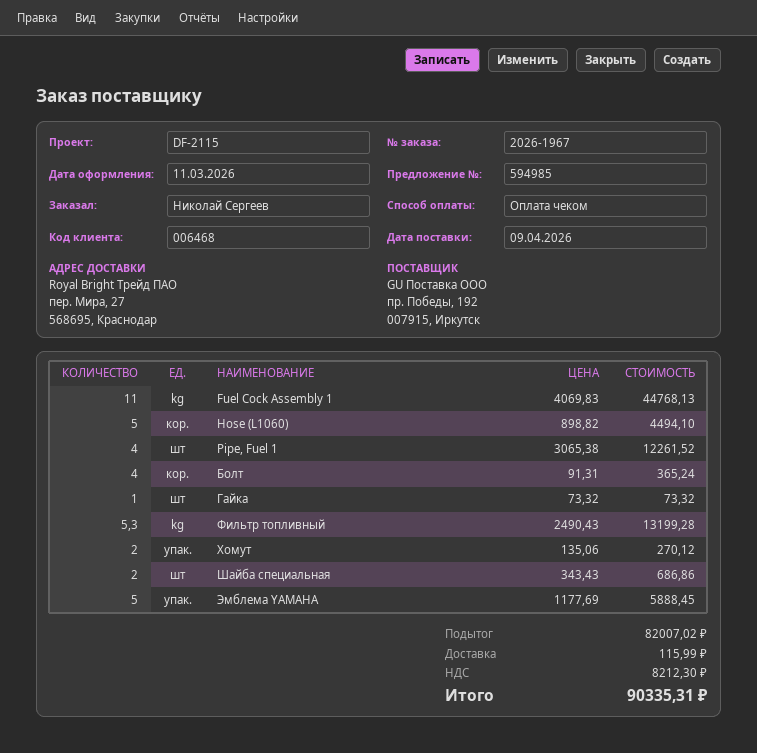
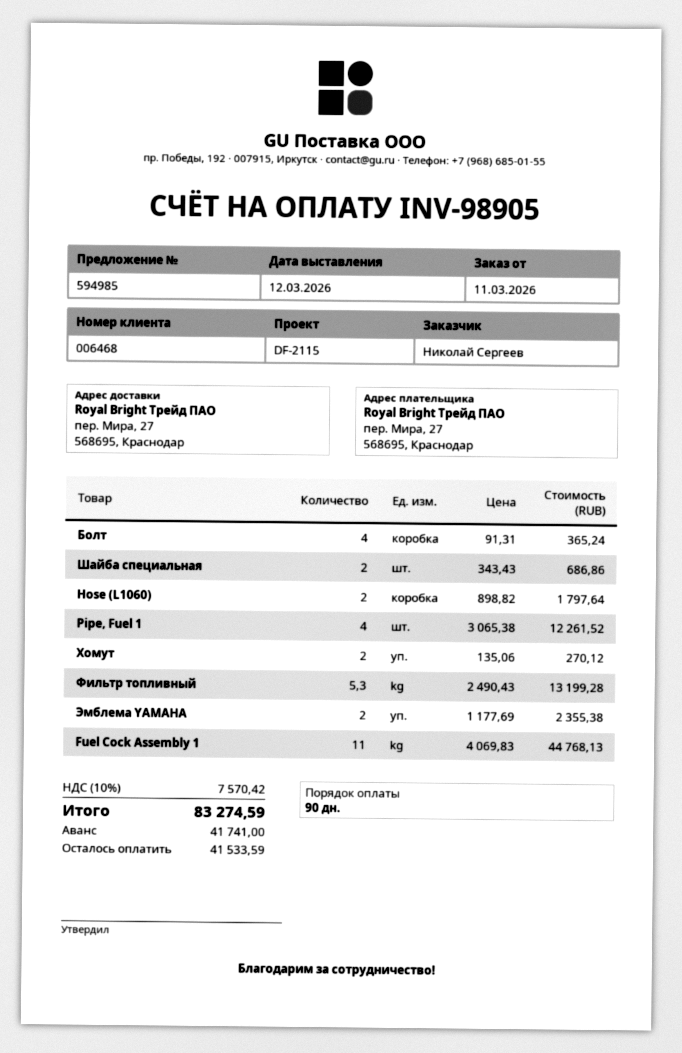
Hose (L1060): 5 x 898.82 = 4494.10 -> 2 x 898.82 = 1797.64
Гайка: 1 x 73.32 = 73.32 -> none
Эмблема YAMAHA: 5 x 1177.69 = 5888.45 -> 2 x 1177.69 = 2355.38
shipping: 115.99 -> none
tax: 8212.30 -> 7570.42
total: 90335.31 -> 83274.59

